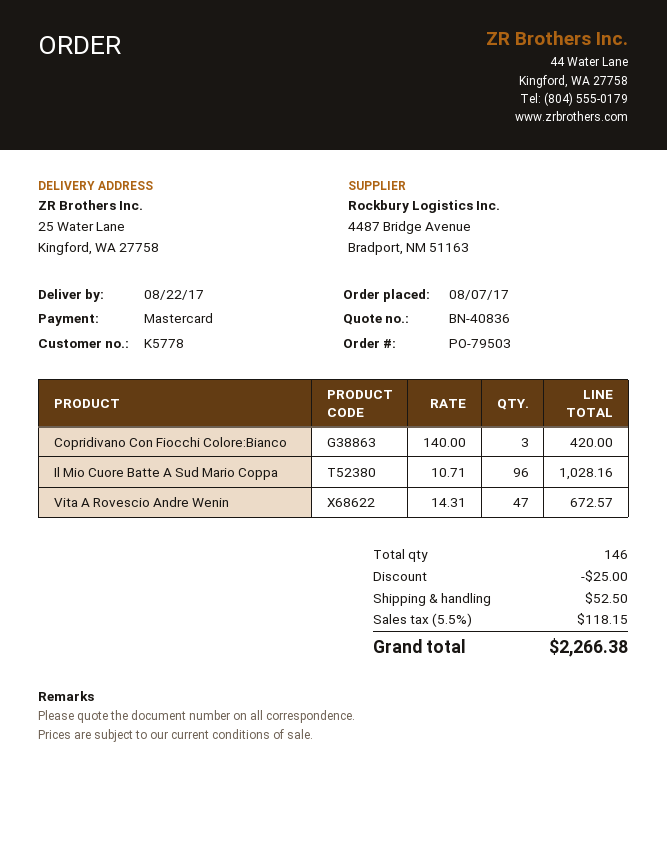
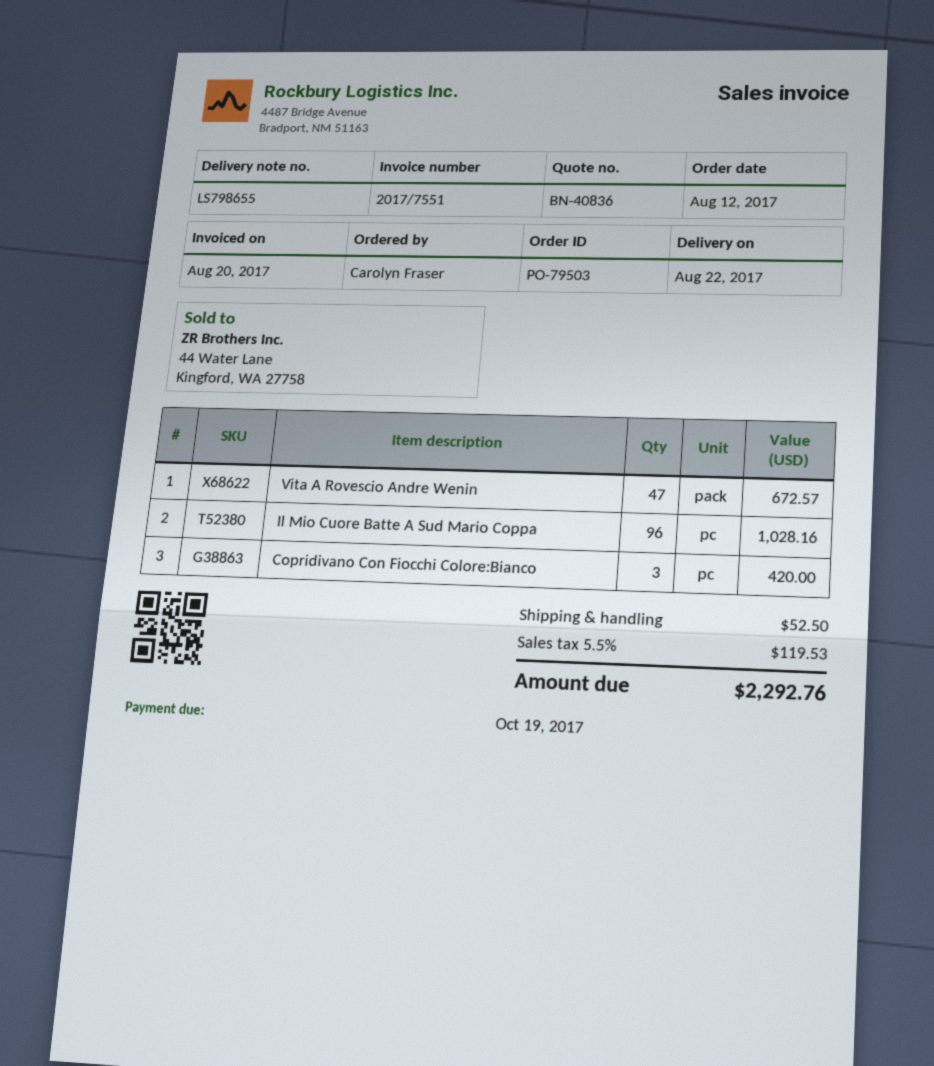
order date: 2017-08-07 -> 2017-08-12
discount: 25.00 -> none
tax: 5.5% = 118.15 -> 5.5% = 119.53
total: 2266.38 -> 2292.76

